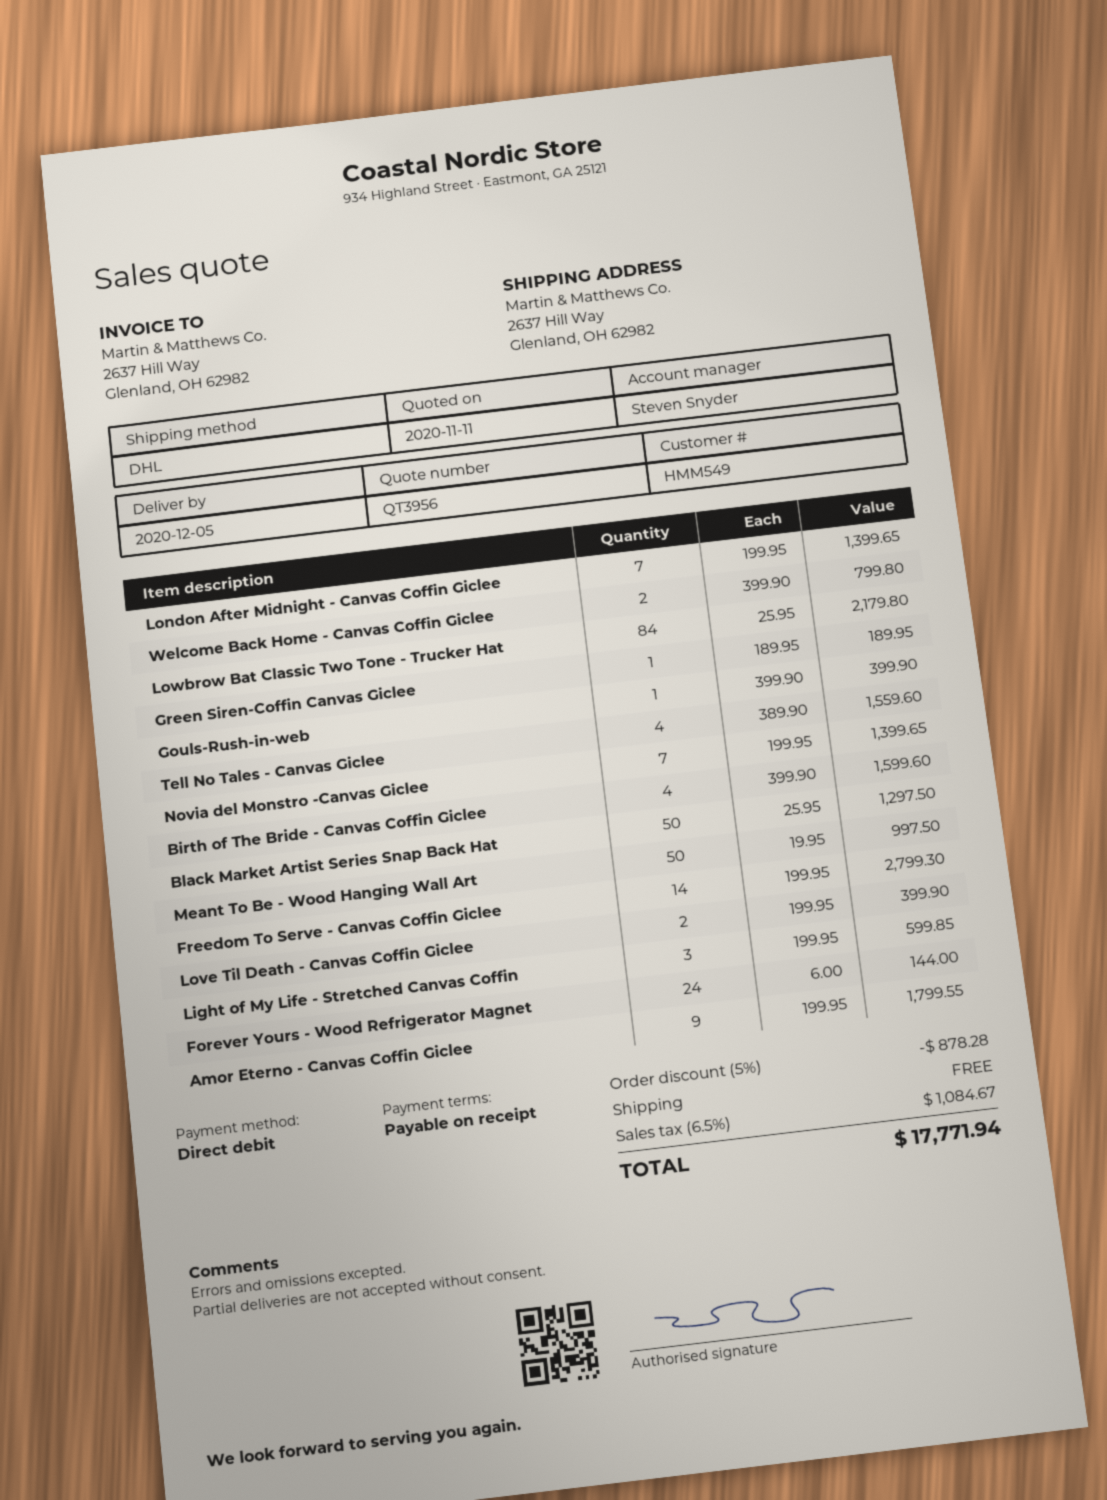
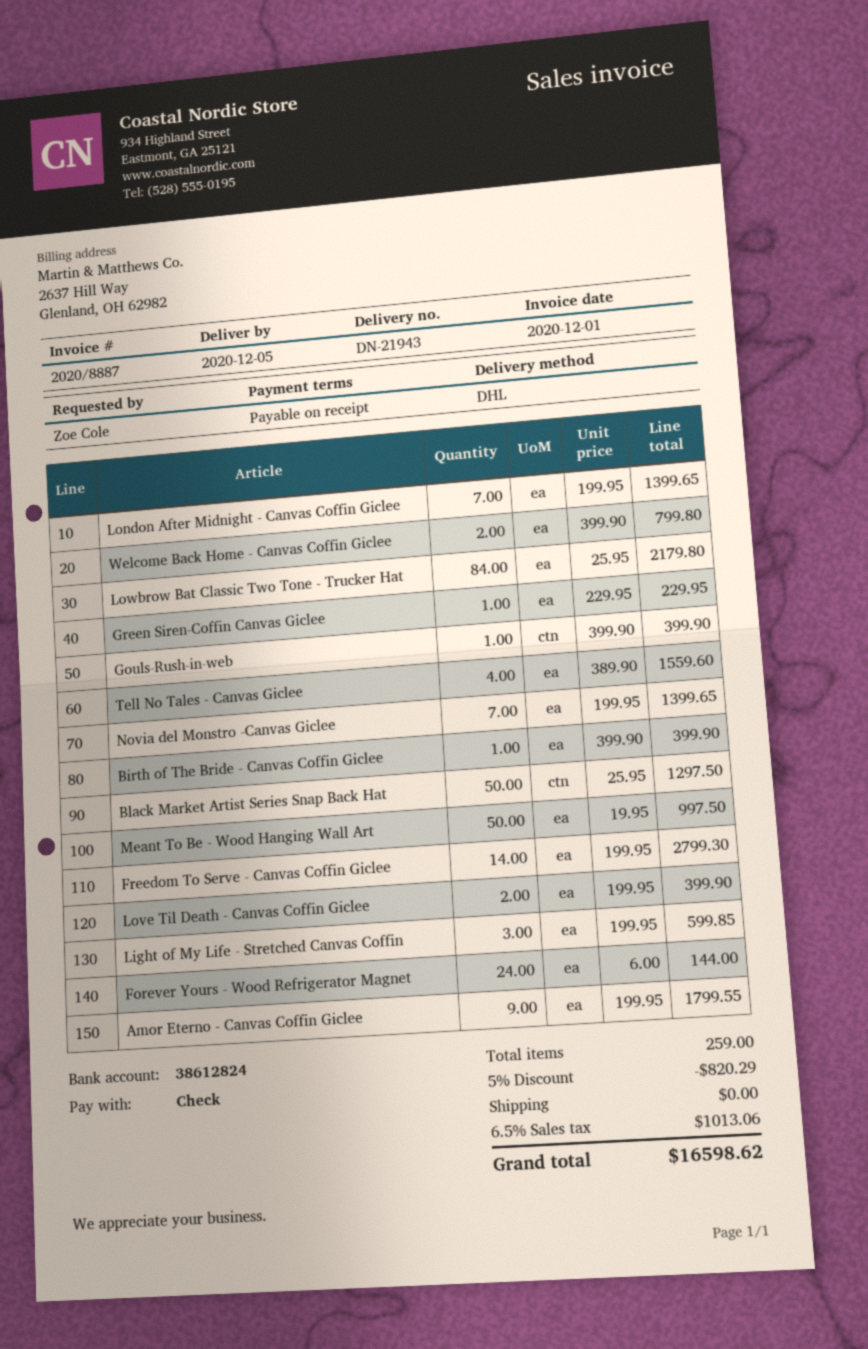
payment method: direct debit -> cheque
Green Siren-Coffin Canvas Giclee: 1 x 189.95 = 189.95 -> 1 x 229.95 = 229.95
Birth of The Bride - Canvas Coffin Giclee: 4 x 399.90 = 1599.60 -> 1 x 399.90 = 399.90
discount: 5% = 878.28 -> 5% = 820.29
tax: 6.5% = 1084.67 -> 6.5% = 1013.06
total: 17771.94 -> 16598.62

